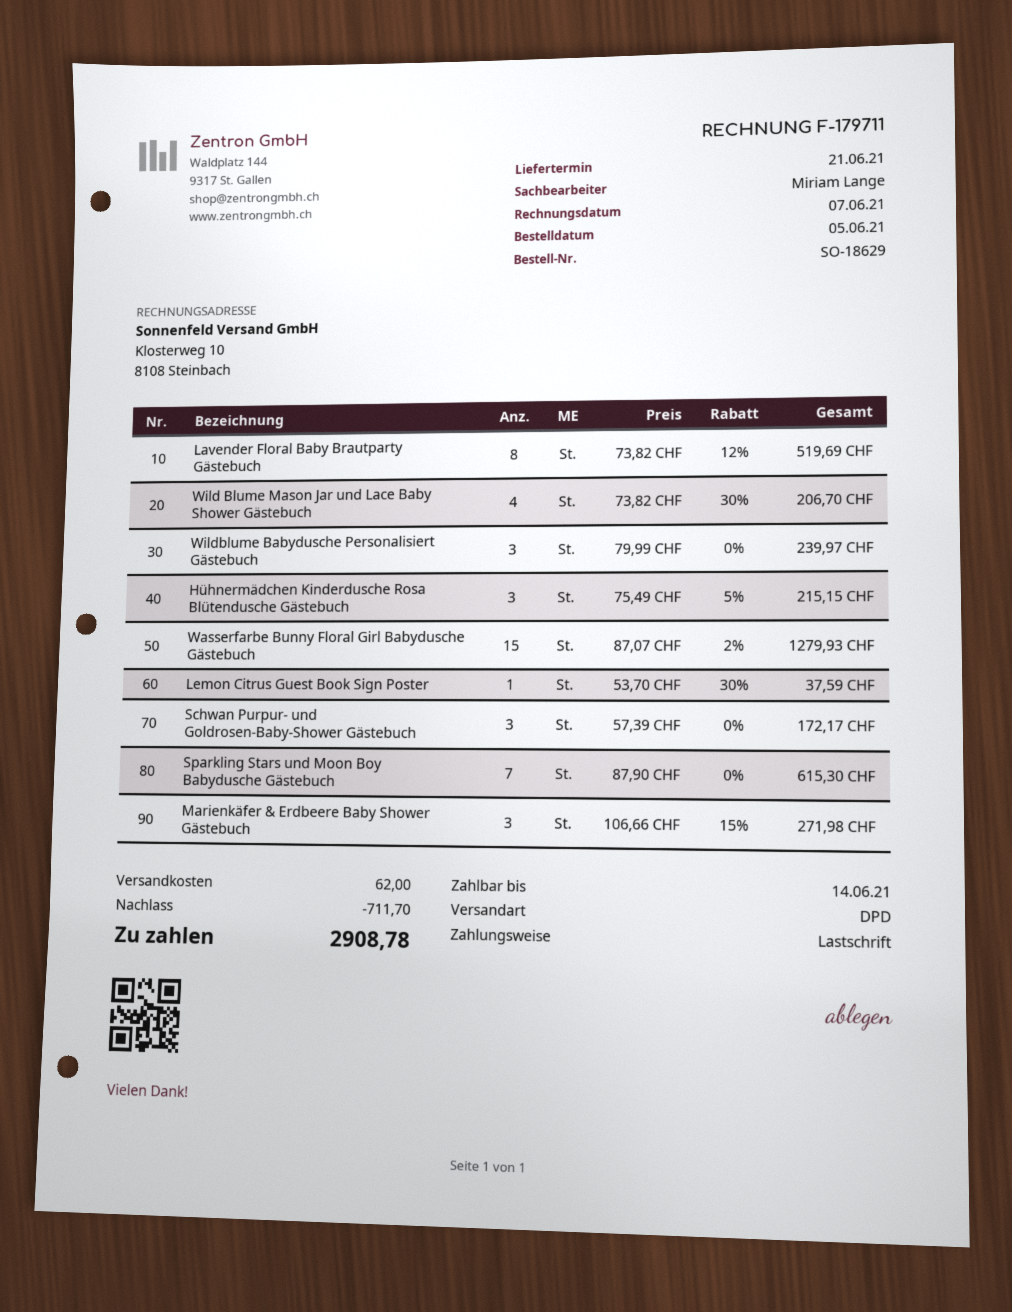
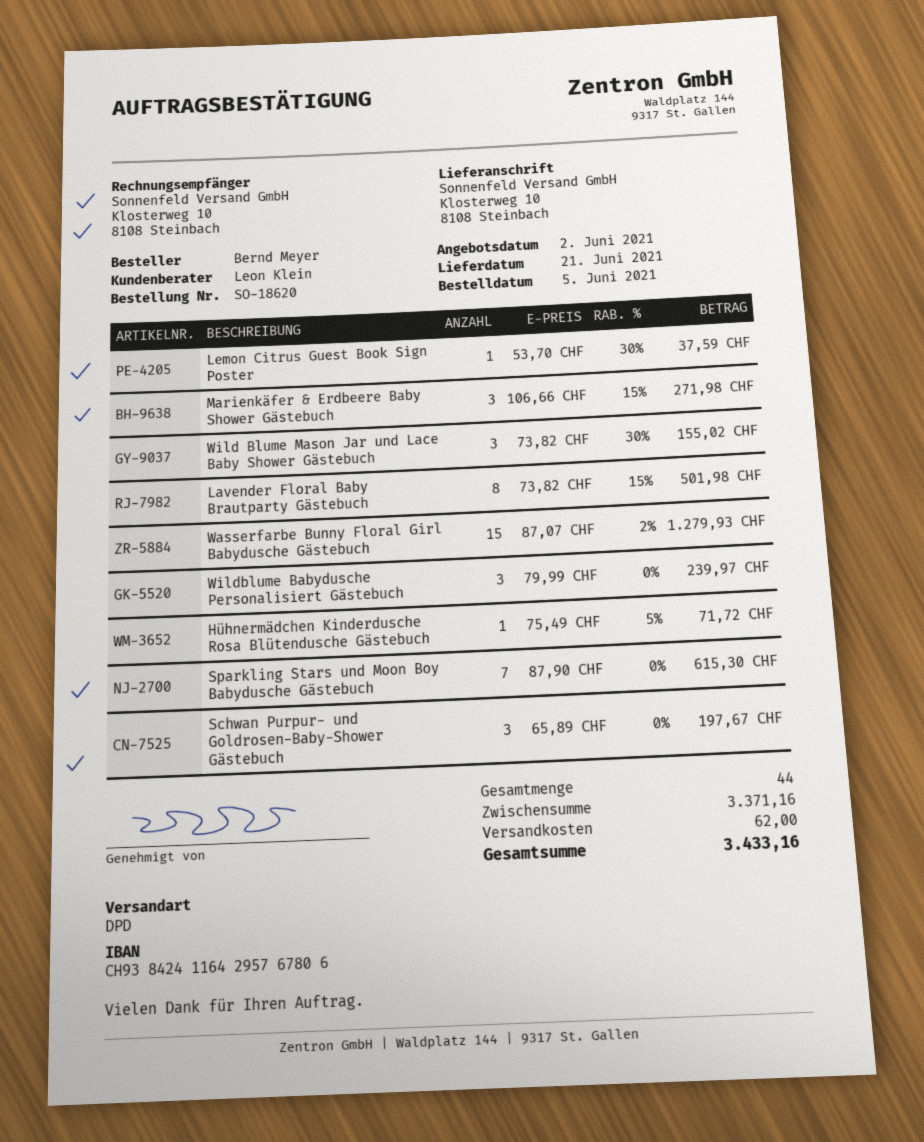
order number: SO-18629 -> SO-18620
sales rep: Miriam Lange -> Leon Klein
Lavender Floral Baby Brautparty Gästebuch: 8 x 73.82 - 12% = 519.69 -> 8 x 73.82 - 15% = 501.98
Wild Blume Mason Jar und Lace Baby Shower Gästebuch: 4 x 73.82 - 30% = 206.70 -> 3 x 73.82 - 30% = 155.02
Hühnermädchen Kinderdusche Rosa Blütendusche Gästebuch: 3 x 75.49 - 5% = 215.15 -> 1 x 75.49 - 5% = 71.72
Schwan Purpur- und Goldrosen-Baby-Shower Gästebuch: 3 x 57.39 = 172.17 -> 3 x 65.89 = 197.67
discount: 711.70 -> none
total: 2908.78 -> 3433.16

